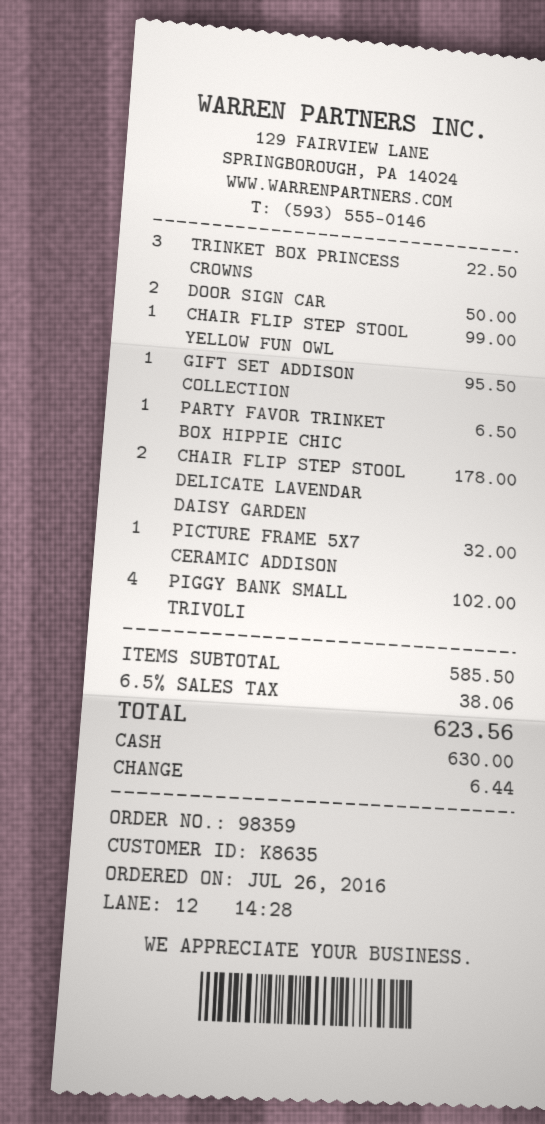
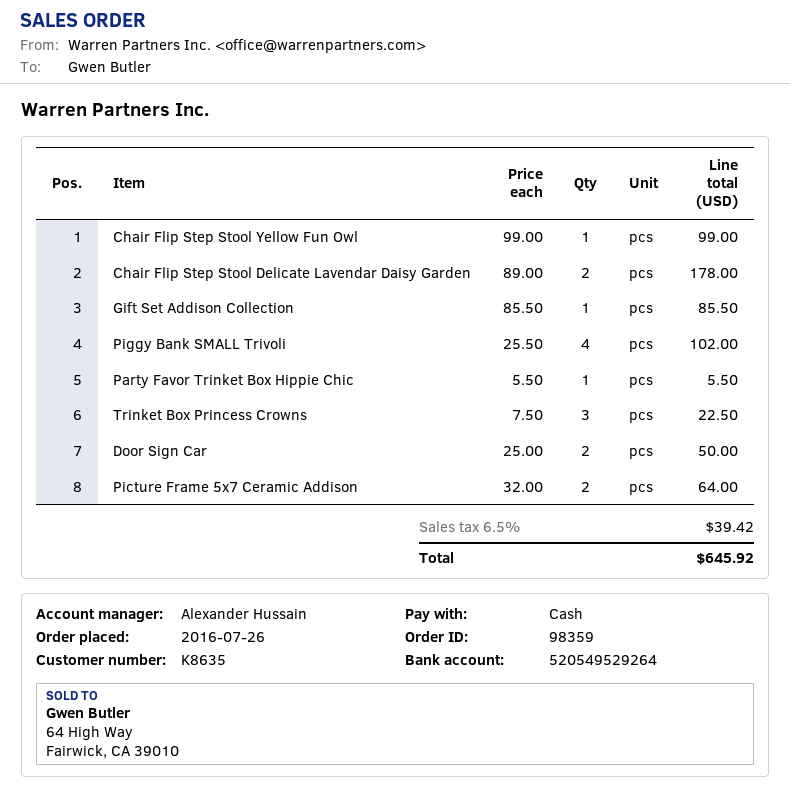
GIFT SET ADDISON COLLECTION: 1 for 95.50 -> 1 for 85.50
PARTY FAVOR TRINKET BOX HIPPIE CHIC: 1 for 6.50 -> 1 for 5.50
PICTURE FRAME 5X7 CERAMIC ADDISON: 1 for 32.00 -> 2 for 64.00
tax: 6.5% = 38.06 -> 6.5% = 39.42
total: 623.56 -> 645.92

